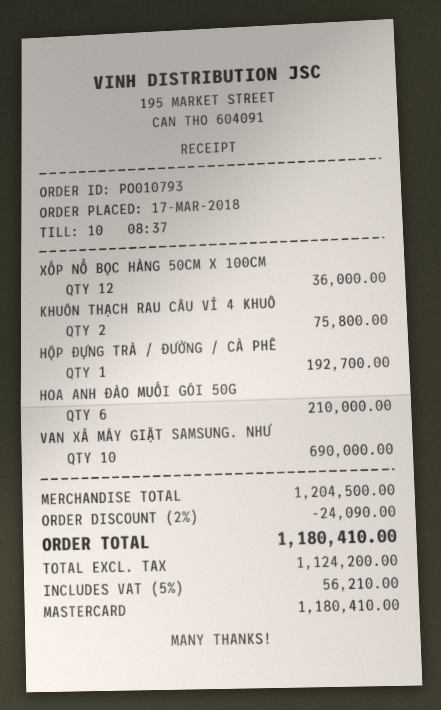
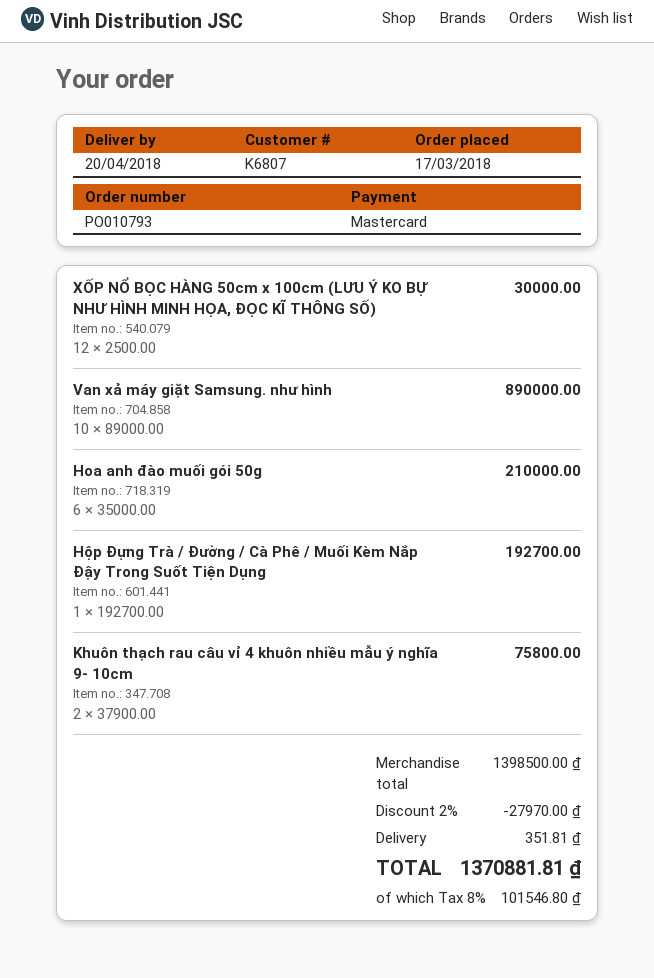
XỐP NỔ BỌC HÀNG 50CM X 100CM: 12 for 36000.00 -> 12 for 30000.00
VAN XẢ MÁY GIẶT SAMSUNG. NHƯ: 10 for 690000.00 -> 10 for 890000.00
subtotal: 1204500.00 -> 1398500.00
discount: 2% = 24090.00 -> 2% = 27970.00
shipping: none -> 351.81
tax: 5% = 56210.00 -> 8% = 101546.80
total: 1180410.00 -> 1370881.81

